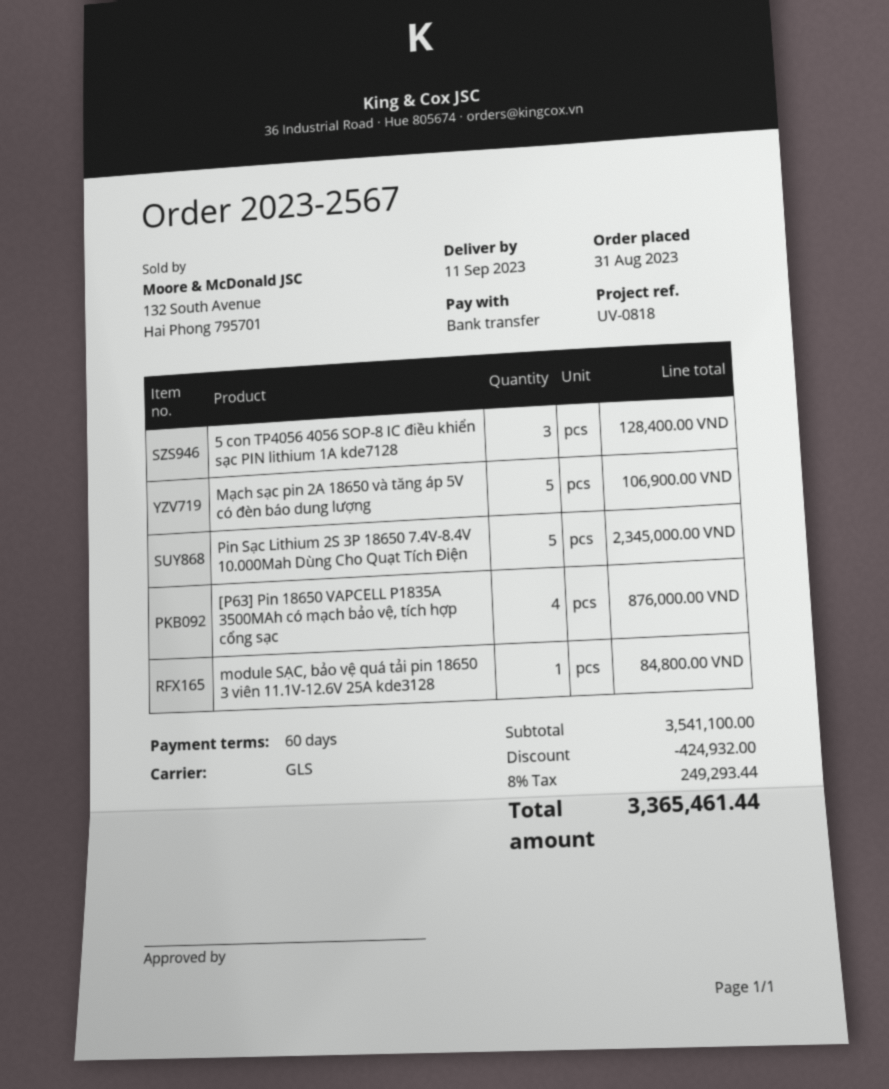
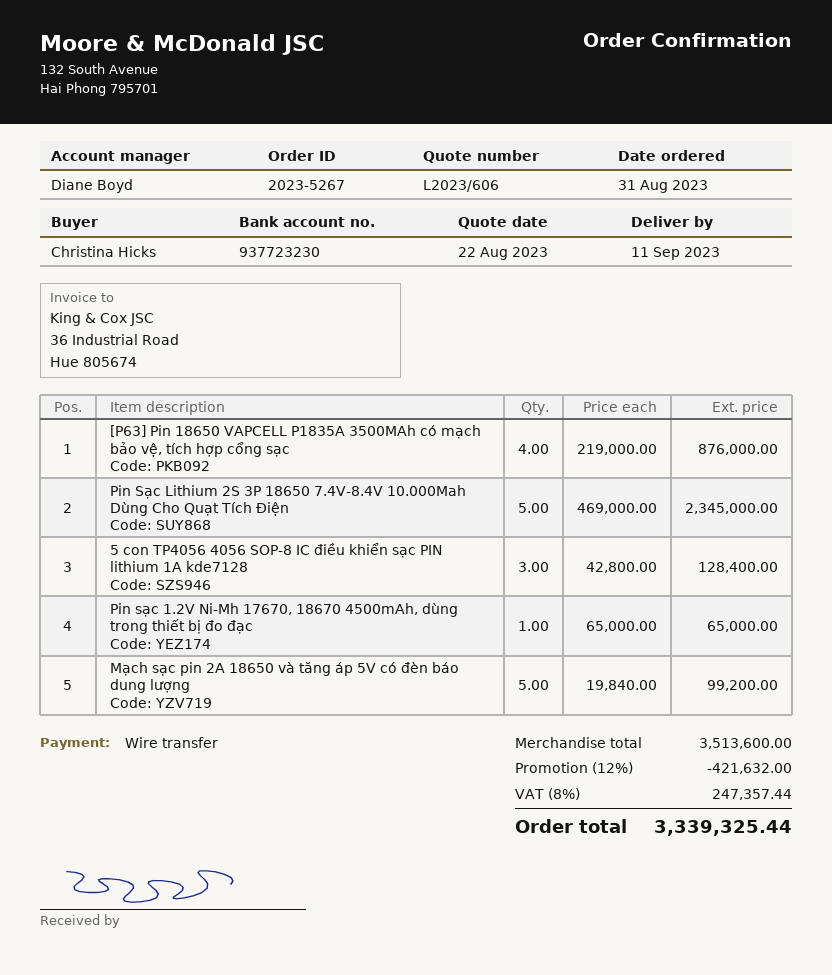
order number: 2023-2567 -> 2023-5267
Mạch sạc pin 2A 18650 và tăng áp 5V có đèn báo dung lượng: 5 for 106900.00 -> 5 for 99200.00
module SẠC, bảo vệ quá tải pin 18650 3 viên 11.1V-12.6V 25A kde3128: 1 for 84800.00 -> none
Pin sạc 1.2V Ni-Mh 17670, 18670 4500mAh, dùng trong thiết bị đo đạc: none -> 1 for 65000.00
subtotal: 3541100.00 -> 3513600.00
discount: 424932.00 -> 421632.00
tax: 8% = 249293.44 -> 8% = 247357.44
total: 3365461.44 -> 3339325.44

